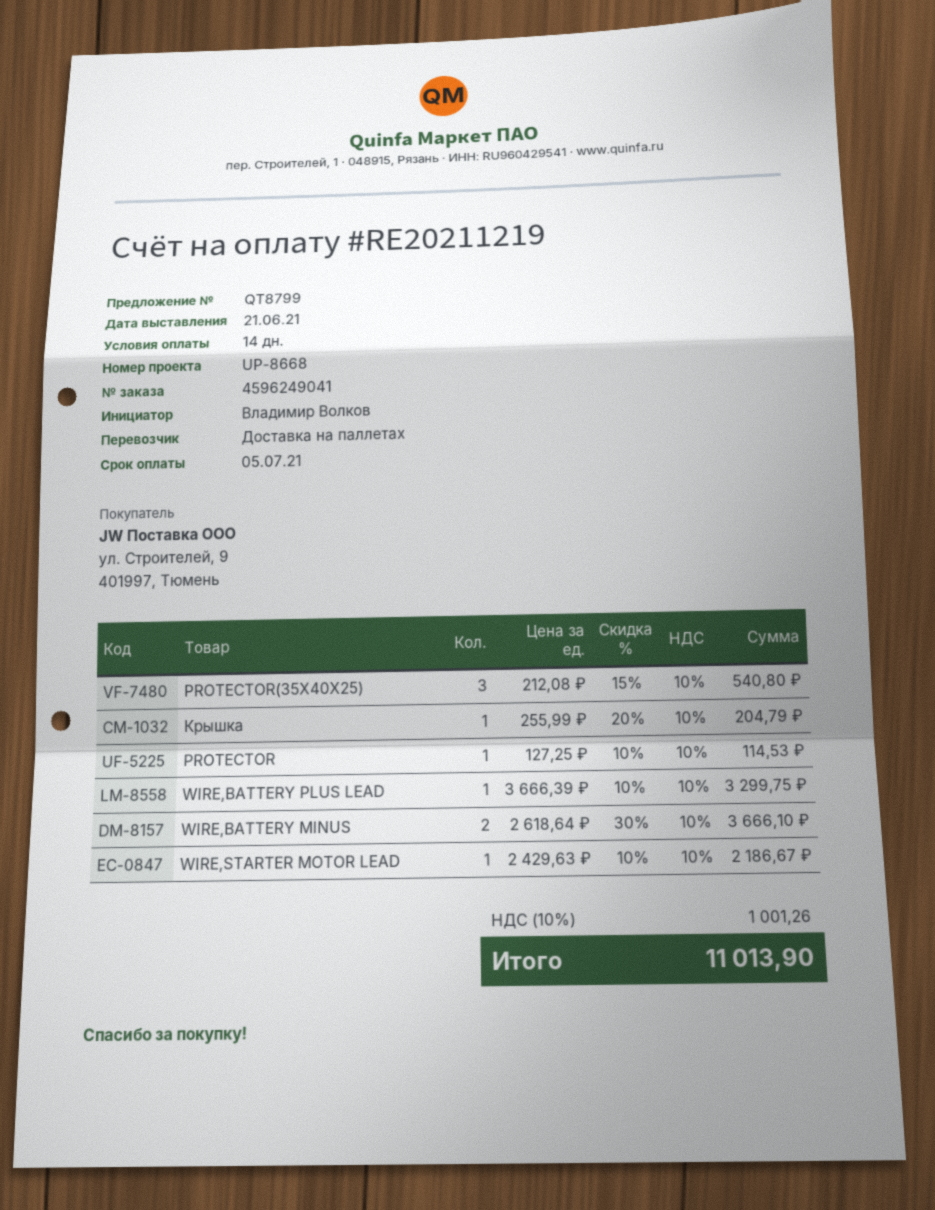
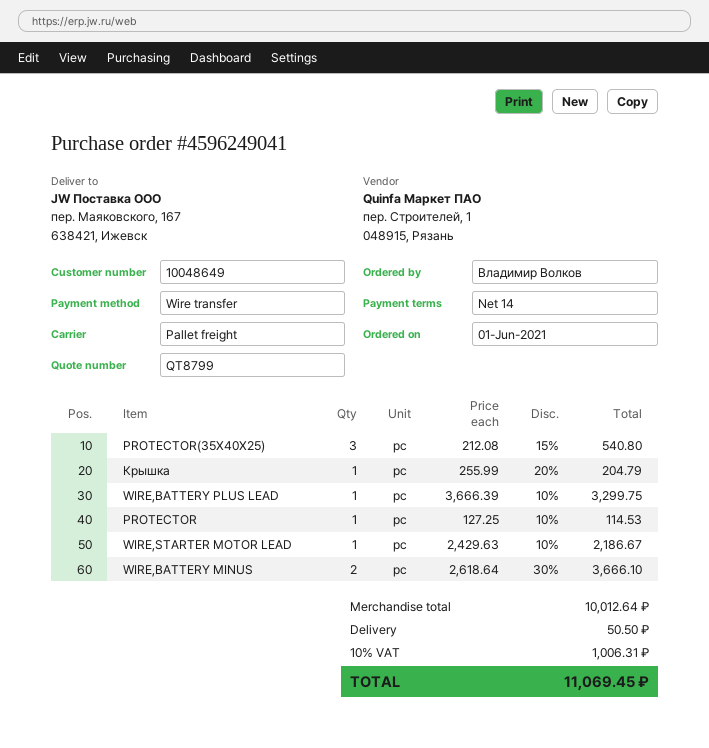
shipping: none -> 50.50
tax: 10% = 1001.26 -> 10% = 1006.31
total: 11013.90 -> 11069.45

